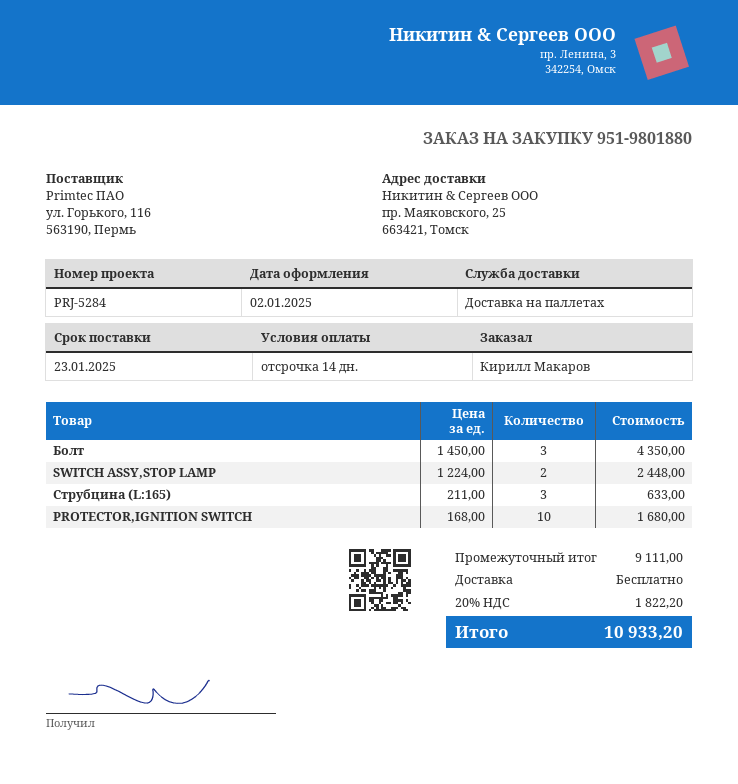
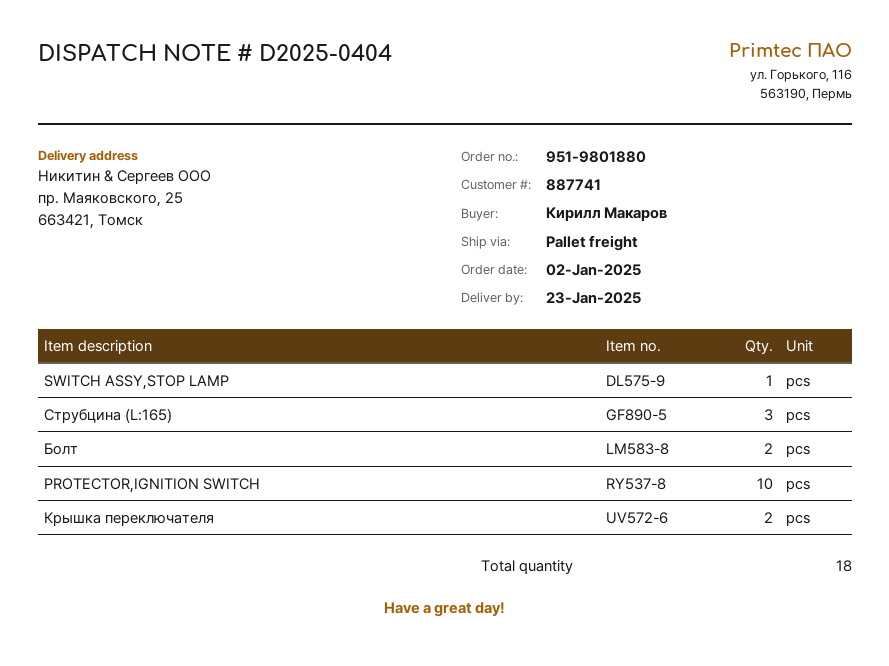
Болт: 3 -> 2
SWITCH ASSY,STOP LAMP: 2 -> 1
Крышка переключателя: none -> 2

